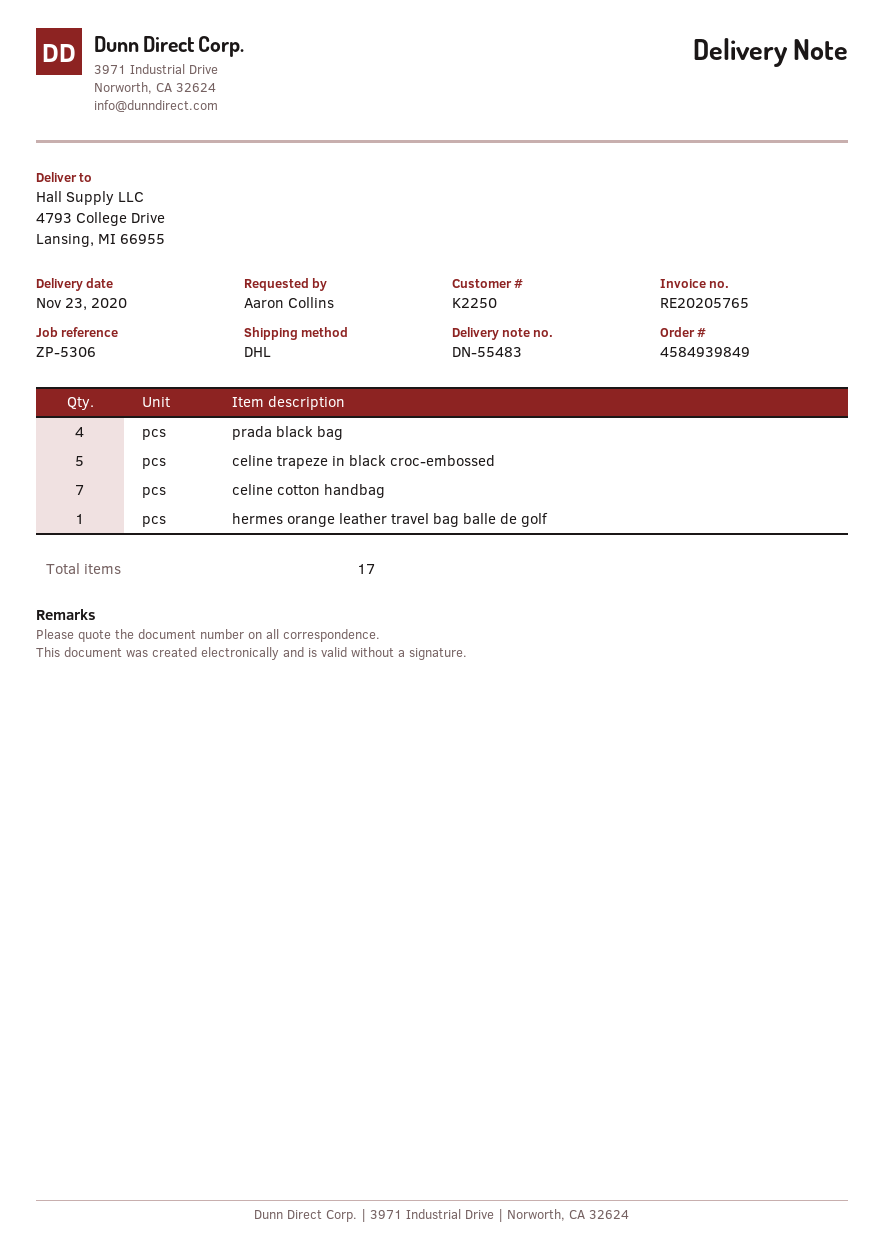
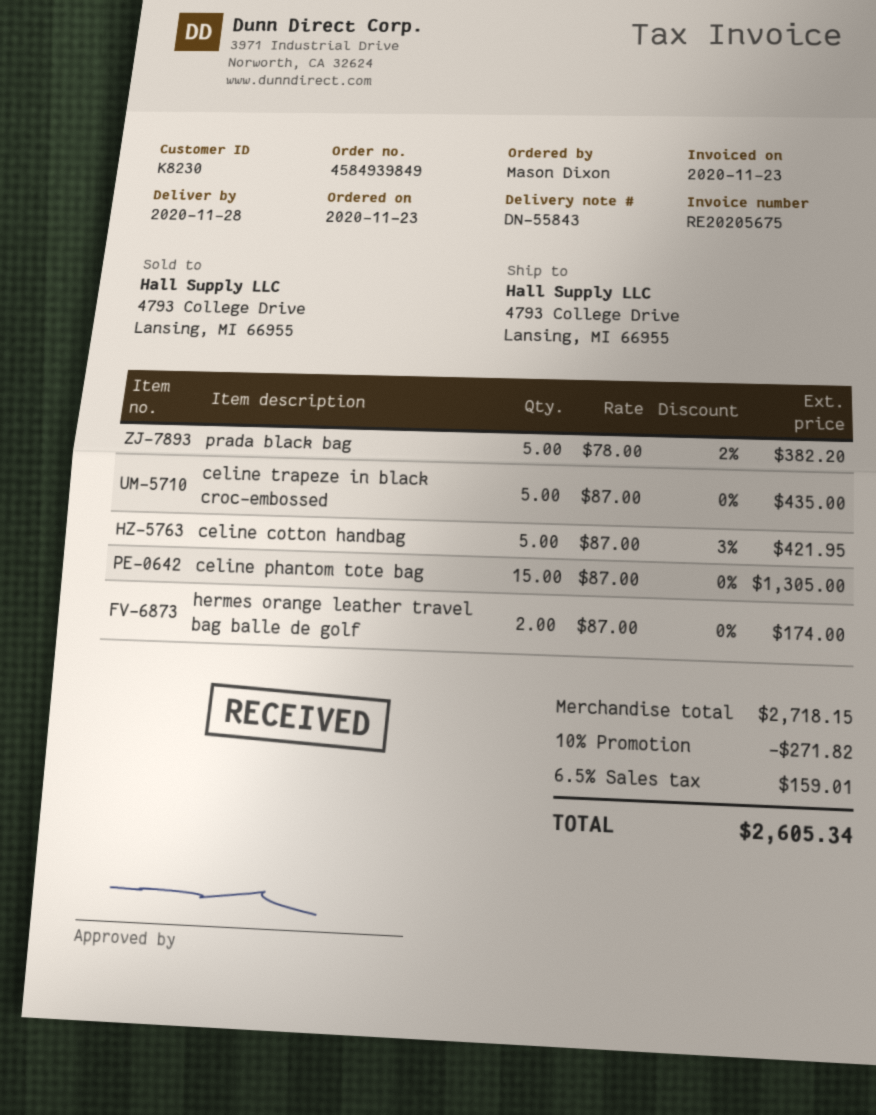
delivery note number: DN-55483 -> DN-55843
delivery date: 2020-11-23 -> 2020-11-28
invoice number: RE20205765 -> RE20205675
customer number: K2250 -> K8230
ordered by: Aaron Collins -> Mason Dixon
prada black bag: 4 -> 5
celine cotton handbag: 7 -> 5
hermes orange leather travel bag balle de golf: 1 -> 2
celine phantom tote bag: none -> 15

